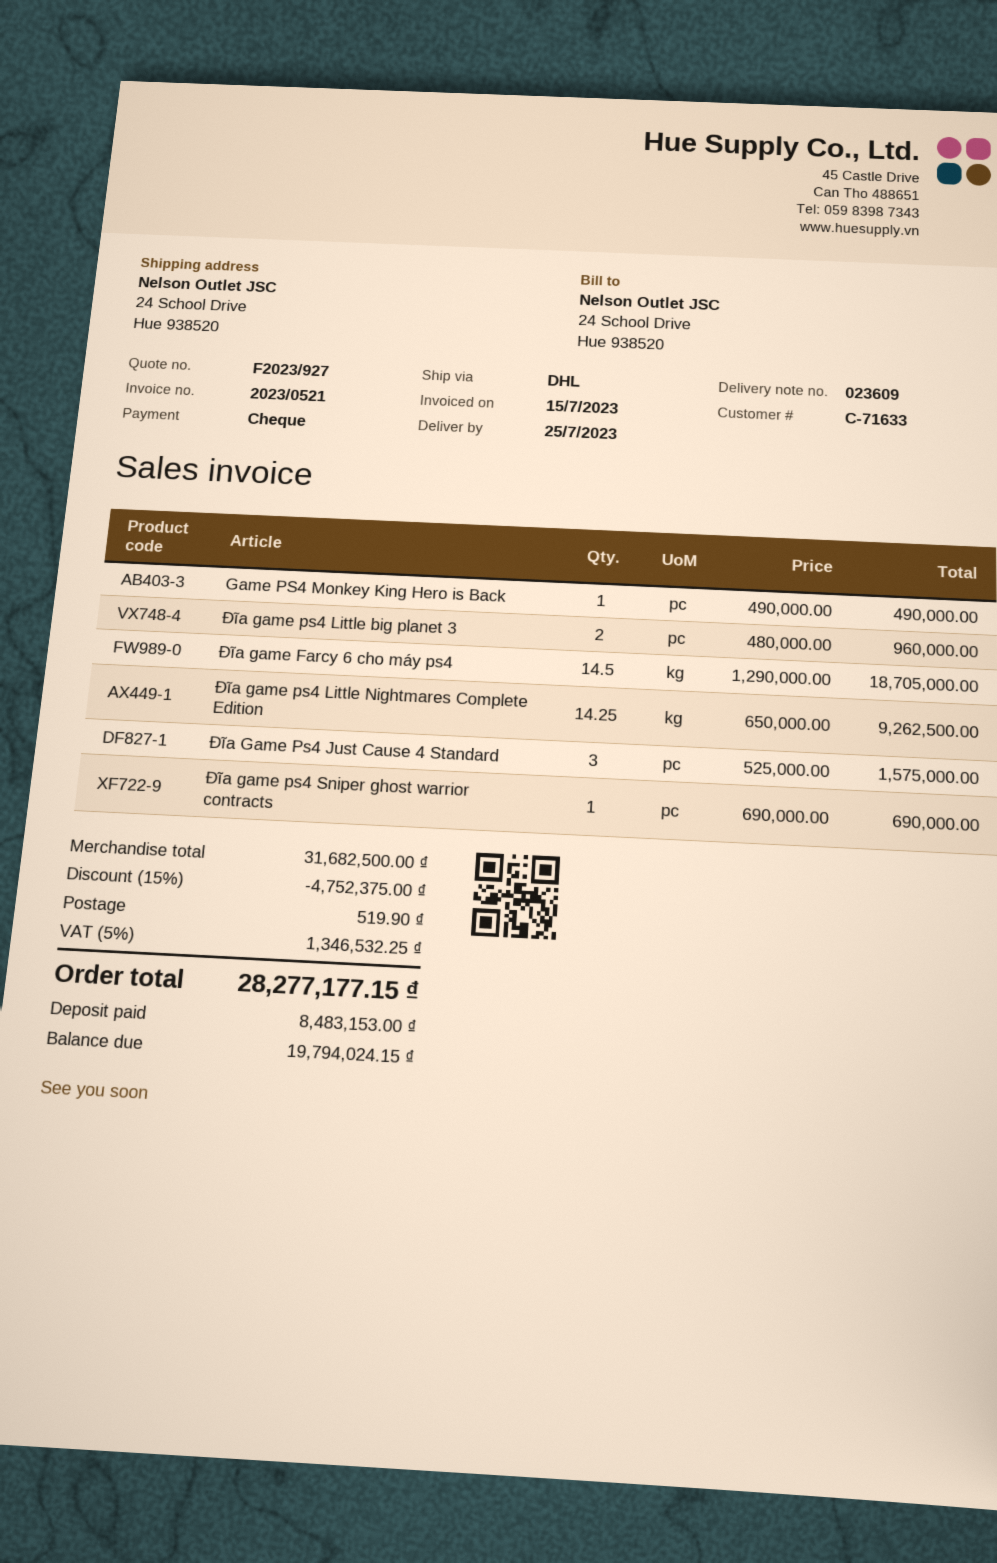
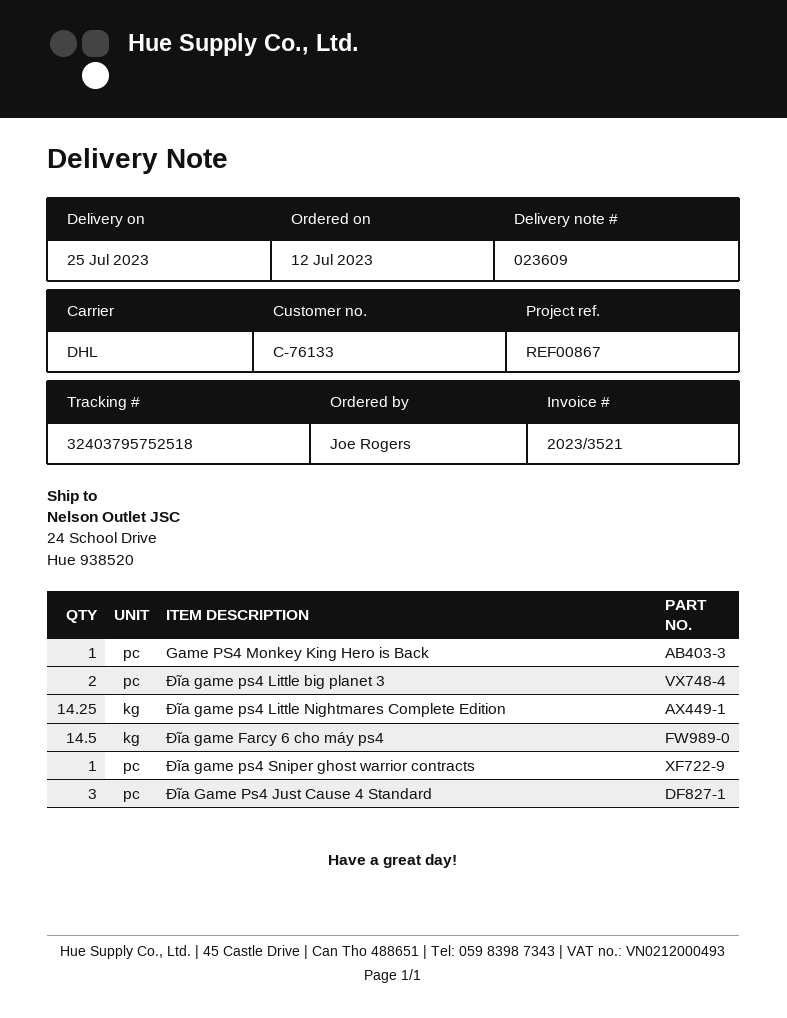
invoice number: 2023/0521 -> 2023/3521
customer number: C-71633 -> C-76133

